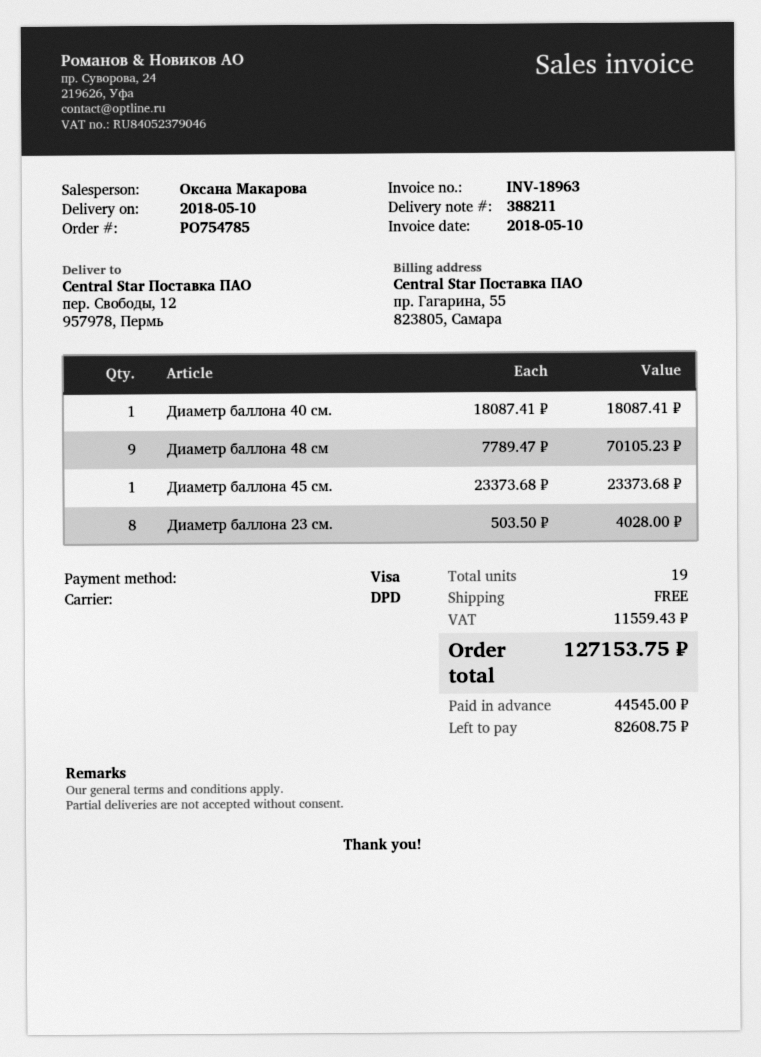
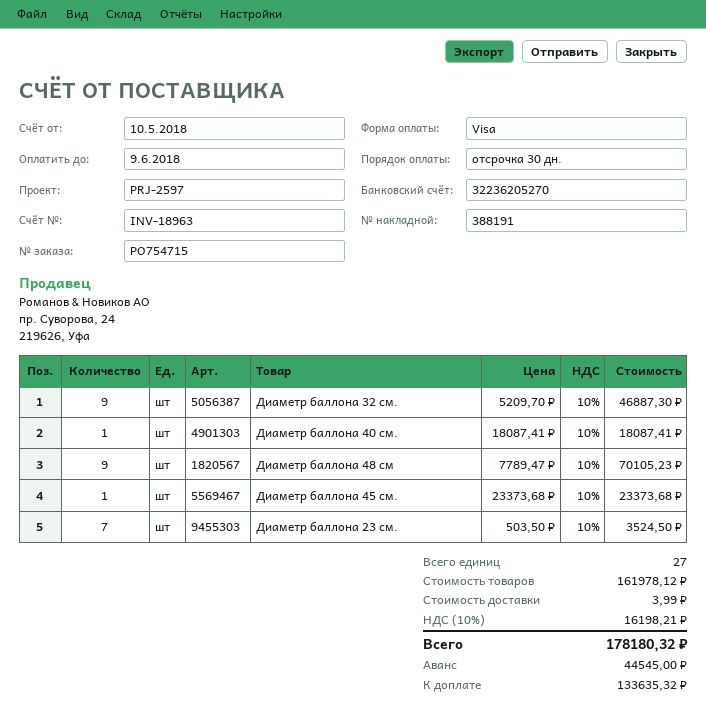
order number: PO754785 -> PO754715
delivery note number: 388211 -> 388191
Диаметр баллона 23 см.: 8 x 503.50 = 4028.00 -> 7 x 503.50 = 3524.50
Диаметр баллона 32 см.: none -> 9 x 5209.70 = 46887.30
total quantity: 19 -> 27
shipping: 0.00 -> 3.99
tax: 11559.43 -> 16198.21
total: 127153.75 -> 178180.32
balance: 82608.75 -> 133635.32

